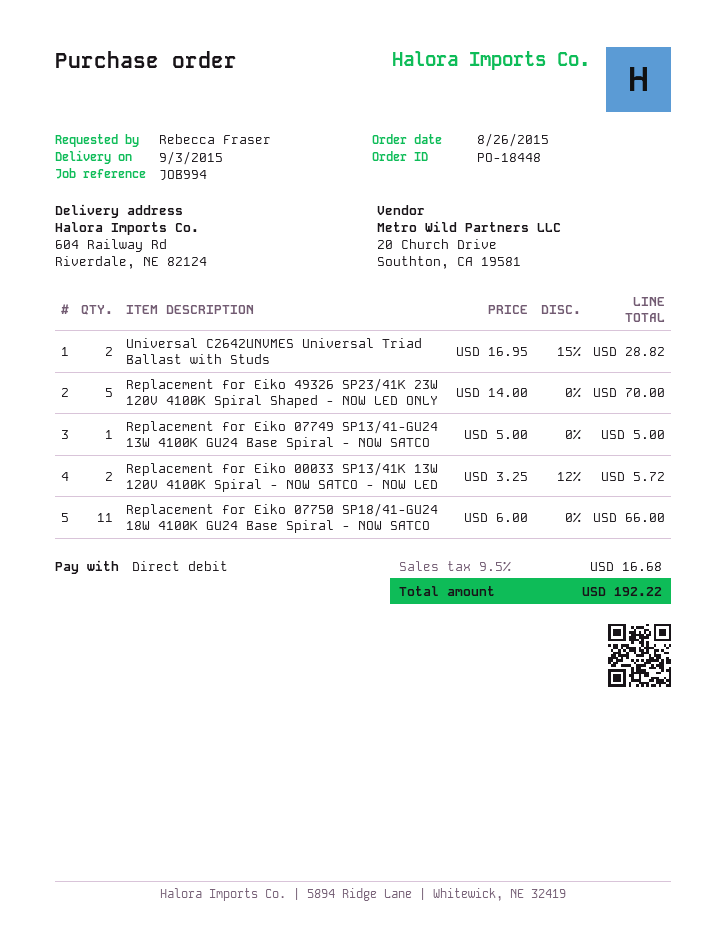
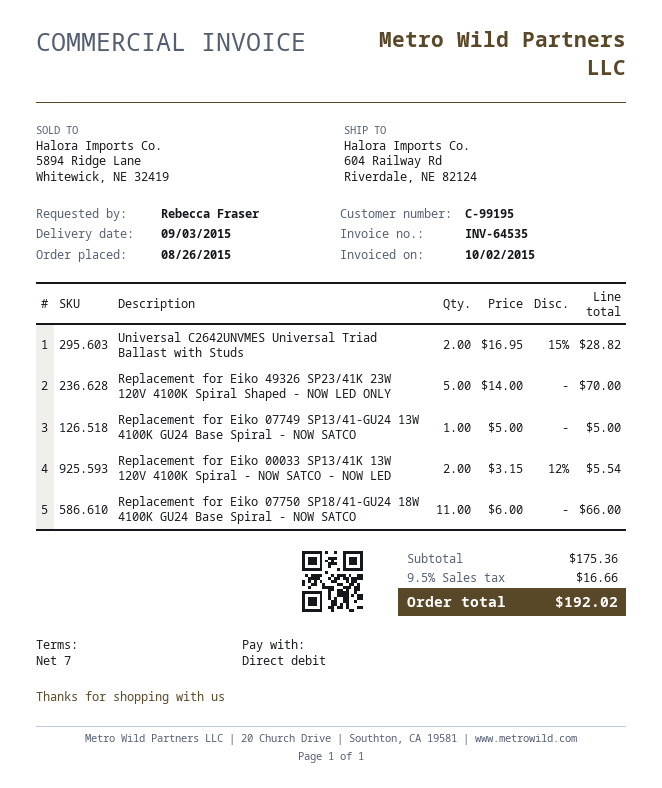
Replacement for Eiko 00033 SP13/41K 13W 120V 4100K Spiral - NOW SATCO - NOW LED: 2 x 3.25 - 12% = 5.72 -> 2 x 3.15 - 12% = 5.54
tax: 9.5% = 16.68 -> 9.5% = 16.66
total: 192.22 -> 192.02

